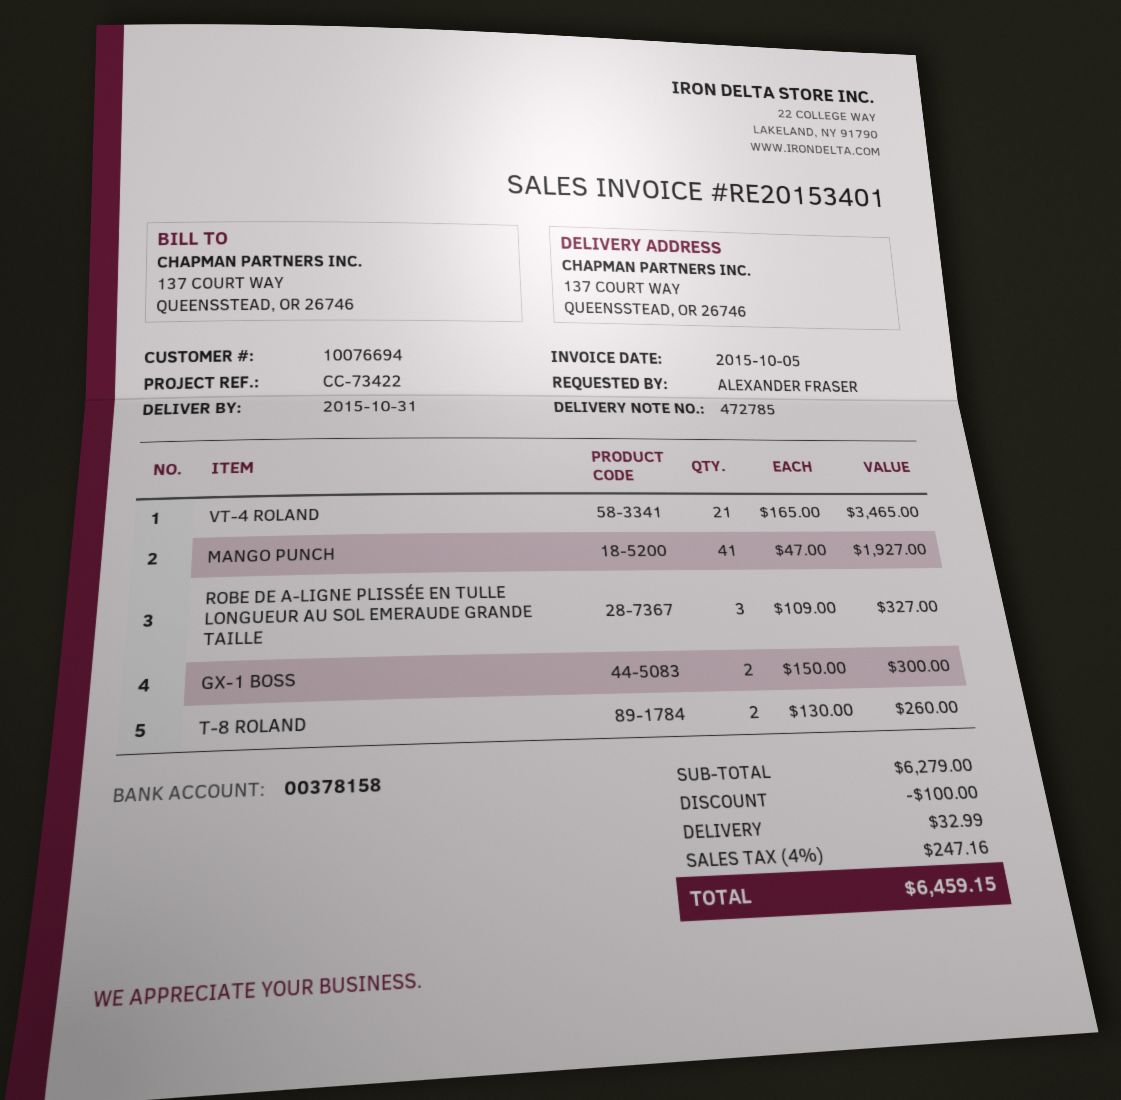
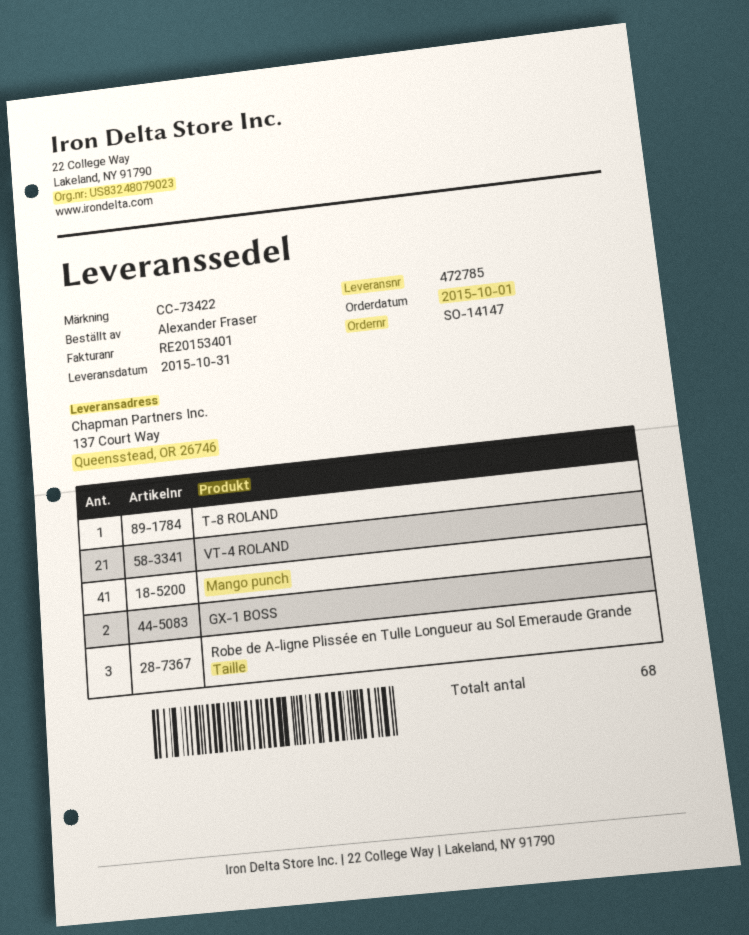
T-8 ROLAND: 2 -> 1

